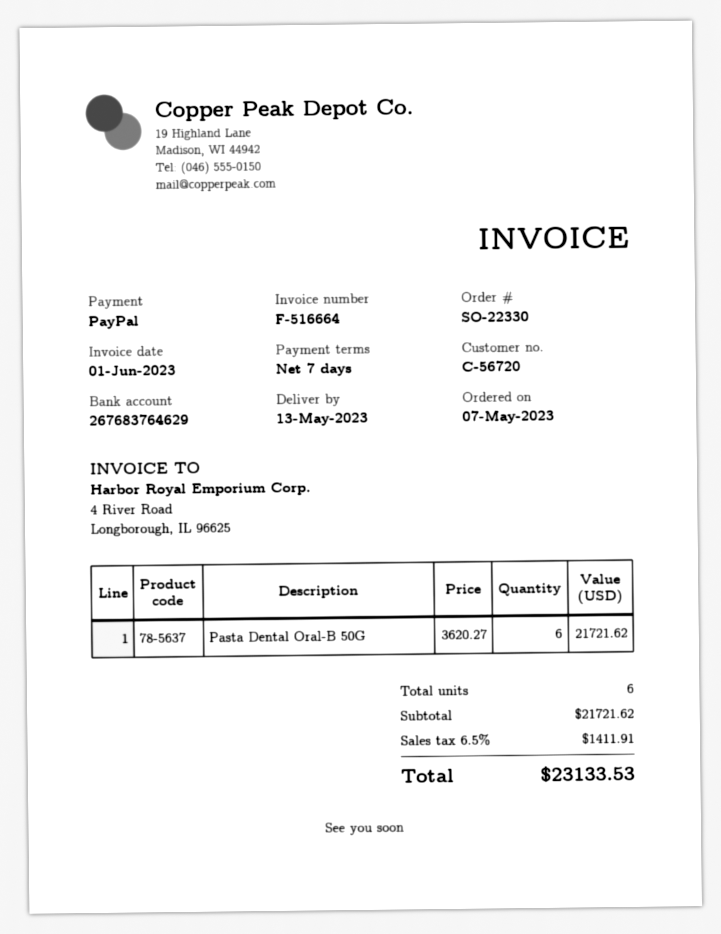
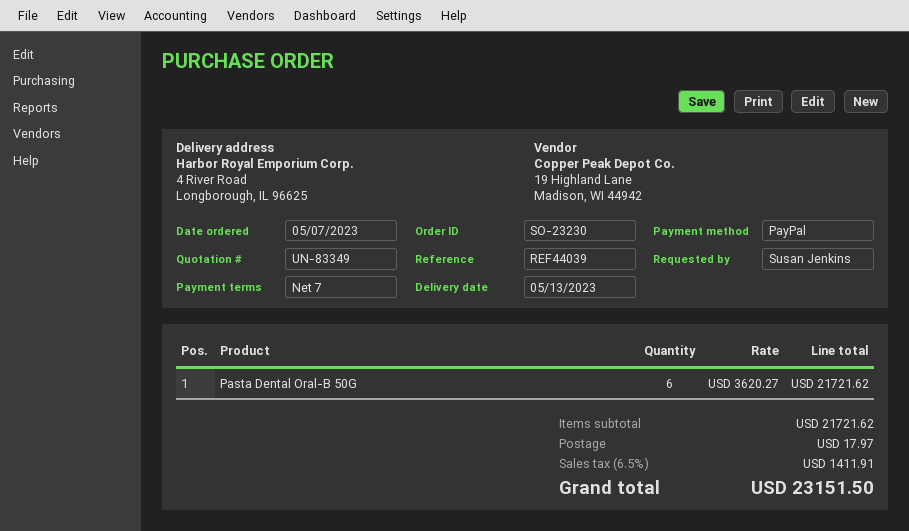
order number: SO-22330 -> SO-23230
shipping: none -> 17.97
total: 23133.53 -> 23151.50

